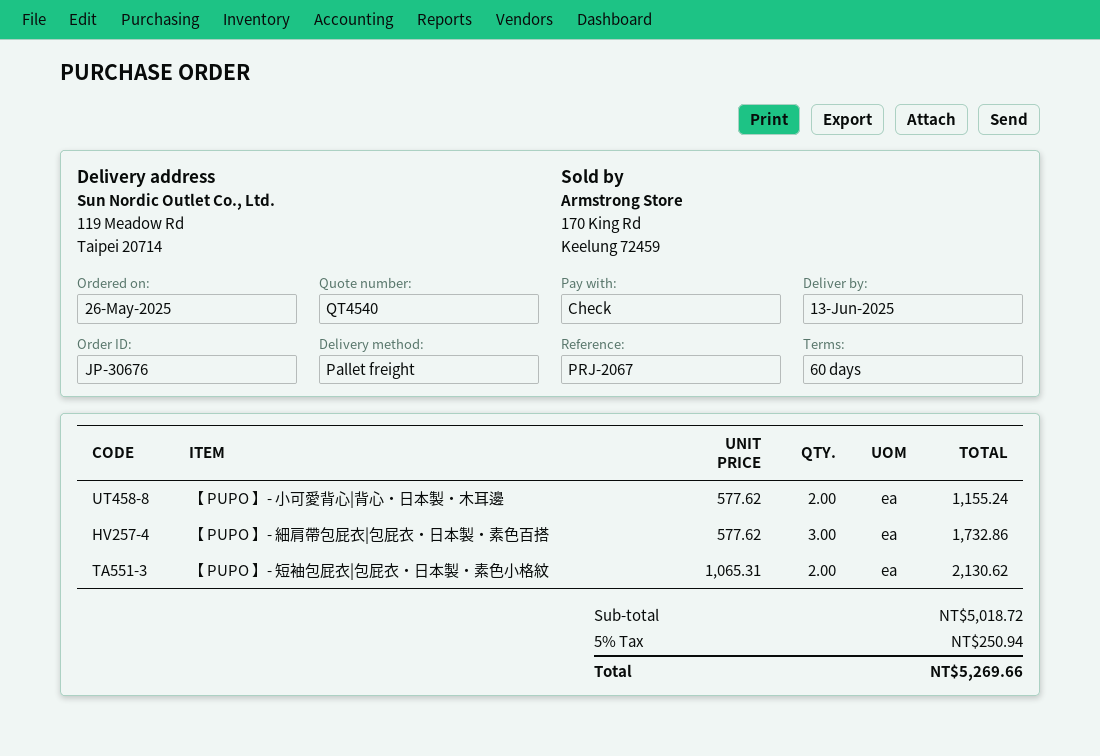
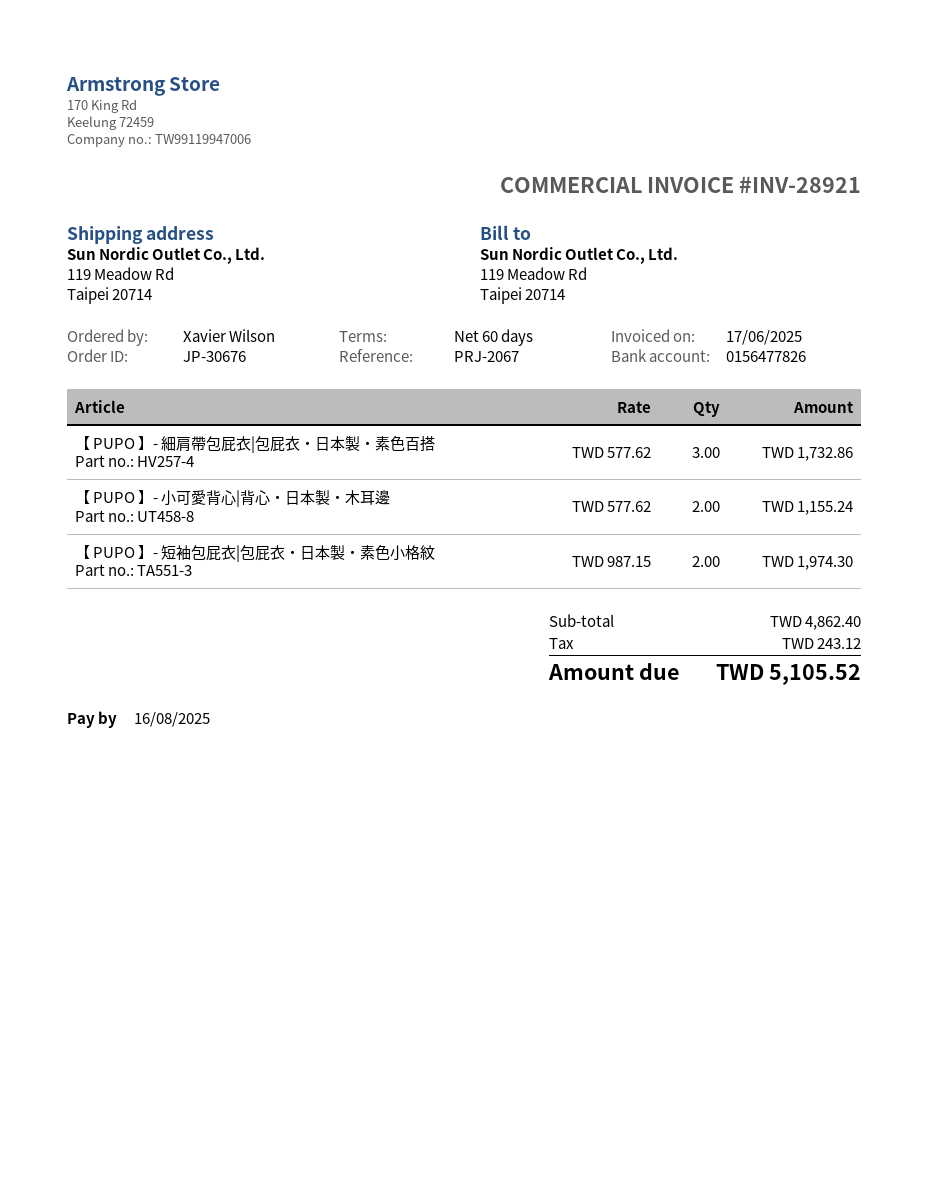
【 PUPO 】- 短袖包屁衣|包屁衣・日本製・素色小格紋: 2 x 1065.31 = 2130.62 -> 2 x 987.15 = 1974.30
subtotal: 5018.72 -> 4862.40
tax: 250.94 -> 243.12
total: 5269.66 -> 5105.52

